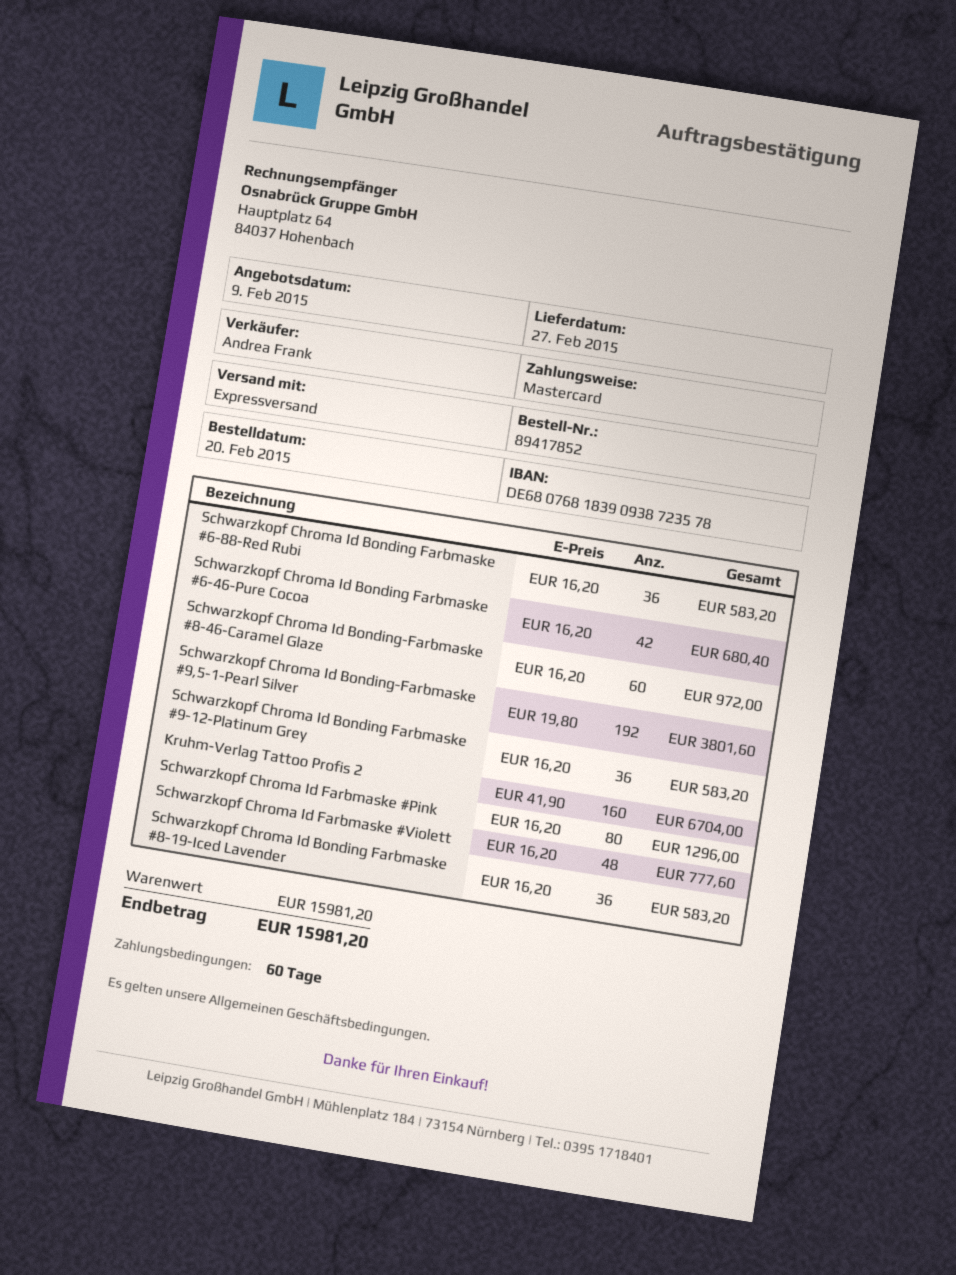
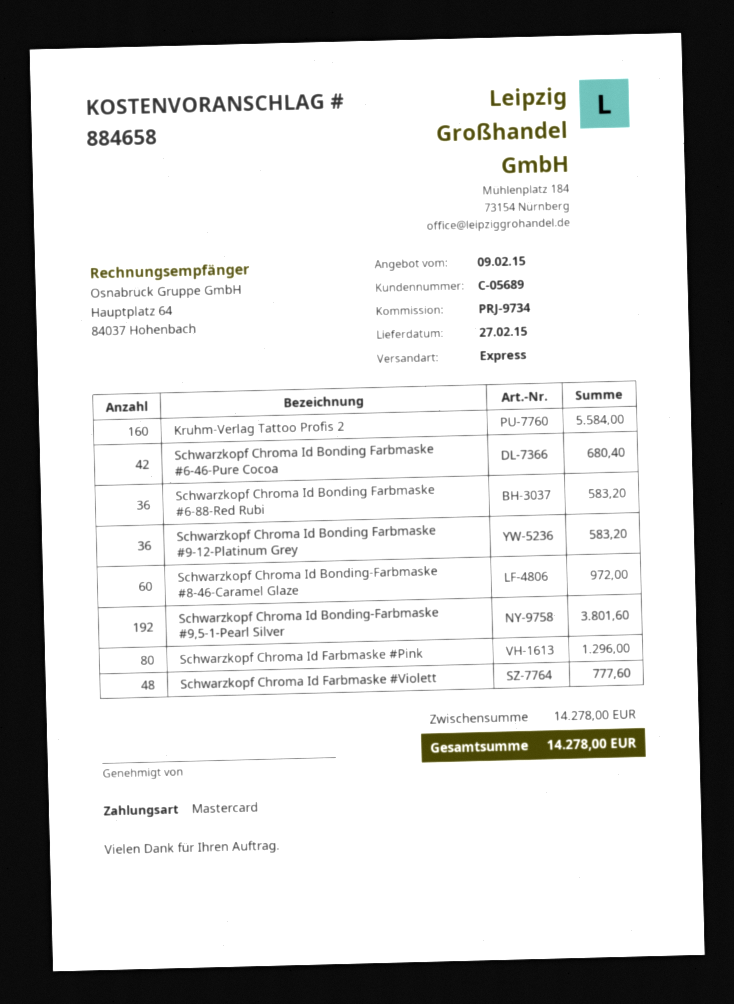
Kruhm-Verlag Tattoo Profis 2: 160 for 6704.00 -> 160 for 5584.00
Schwarzkopf Chroma Id Bonding Farbmaske #8-19-Iced Lavender: 36 for 583.20 -> none
subtotal: 15981.20 -> 14278.00
total: 15981.20 -> 14278.00

